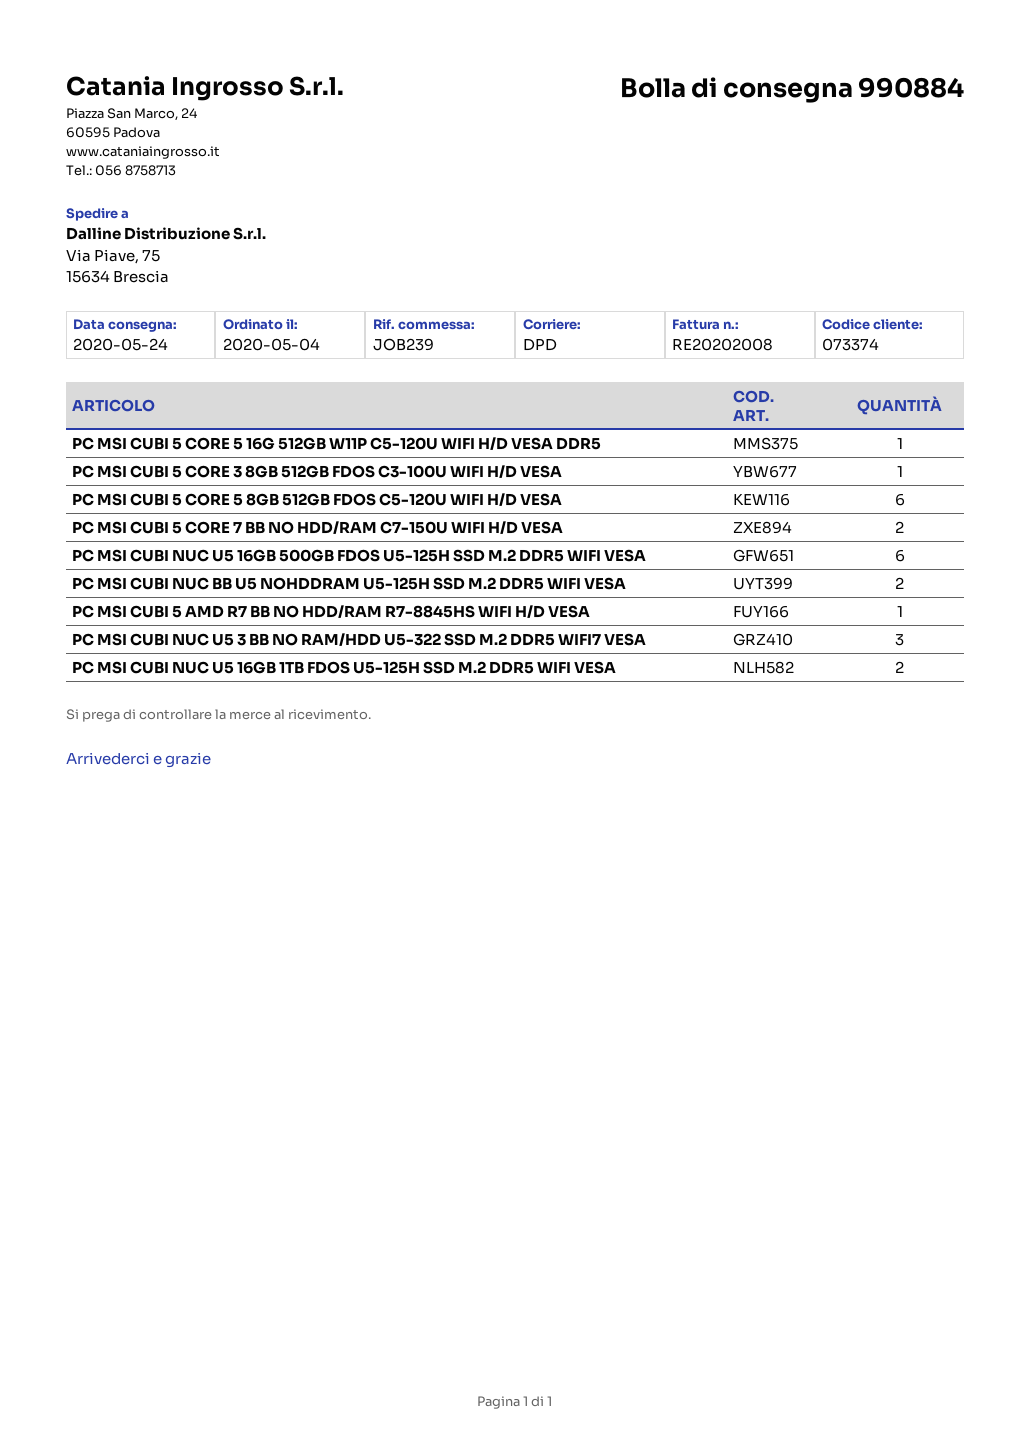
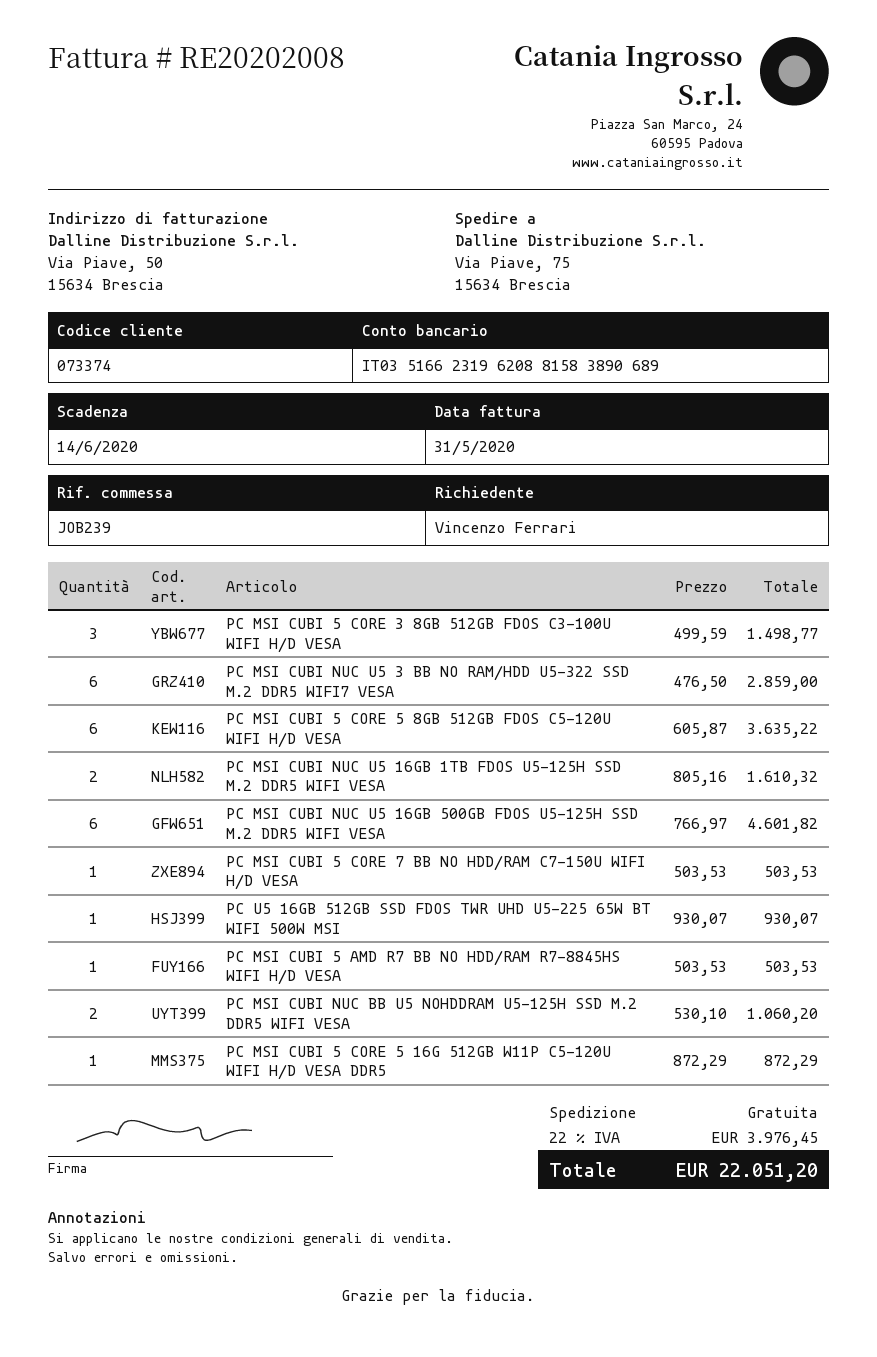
PC MSI CUBI 5 CORE 3 8GB 512GB FDOS C3-100U WIFI H/D VESA: 1 -> 3
PC MSI CUBI 5 CORE 7 BB NO HDD/RAM C7-150U WIFI H/D VESA: 2 -> 1
PC MSI CUBI NUC U5 3 BB NO RAM/HDD U5-322 SSD M.2 DDR5 WIFI7 VESA: 3 -> 6
PC U5 16GB 512GB SSD FDOS TWR UHD U5-225 65W BT WIFI 500W MSI: none -> 1

